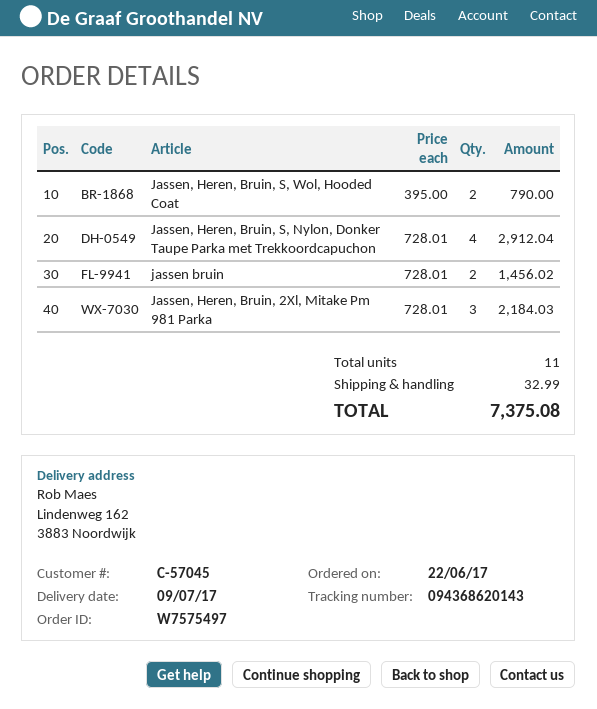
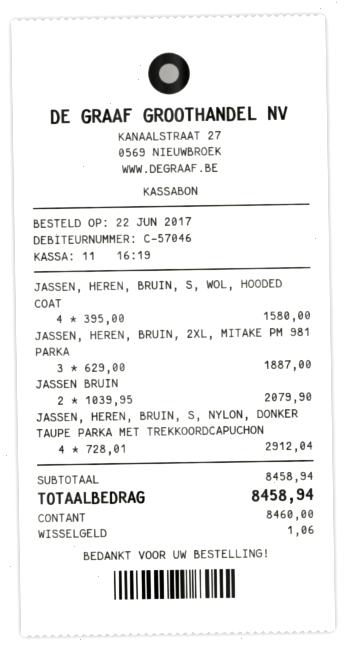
customer number: C-57045 -> C-57046
Jassen, Heren, Bruin, S, Wol, Hooded Coat: 2 x 395.00 = 790.00 -> 4 x 395.00 = 1580.00
jassen bruin: 2 x 728.01 = 1456.02 -> 2 x 1039.95 = 2079.90
Jassen, Heren, Bruin, 2Xl, Mitake Pm 981 Parka: 3 x 728.01 = 2184.03 -> 3 x 629.00 = 1887.00
shipping: 32.99 -> none
total: 7375.08 -> 8458.94

